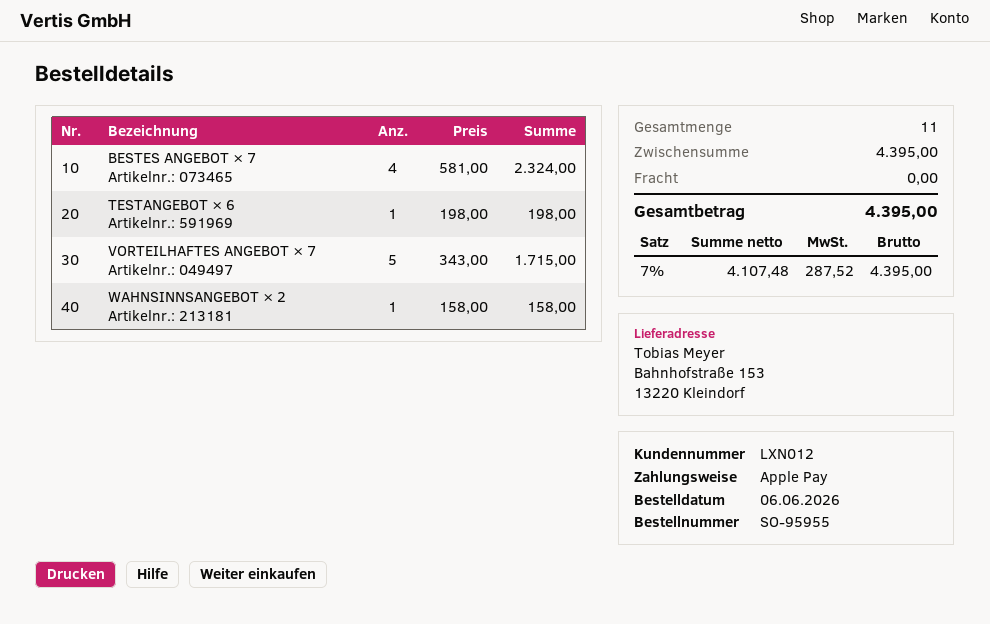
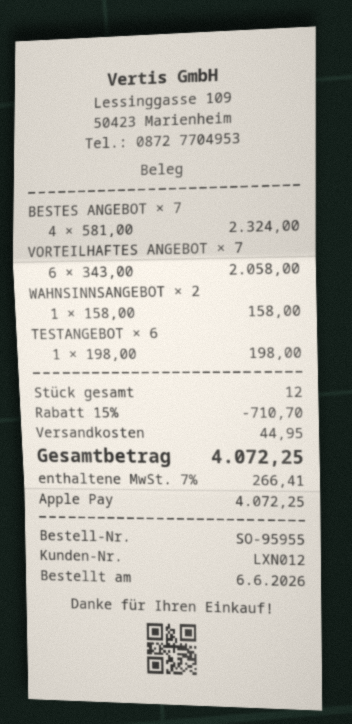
VORTEILHAFTES ANGEBOT × 7: 5 x 343.00 = 1715.00 -> 6 x 343.00 = 2058.00
total quantity: 11 -> 12
discount: none -> 15% = 710.70
shipping: 0.00 -> 44.95
tax: 7% = 287.52 -> 7% = 266.41
total: 4395.00 -> 4072.25

